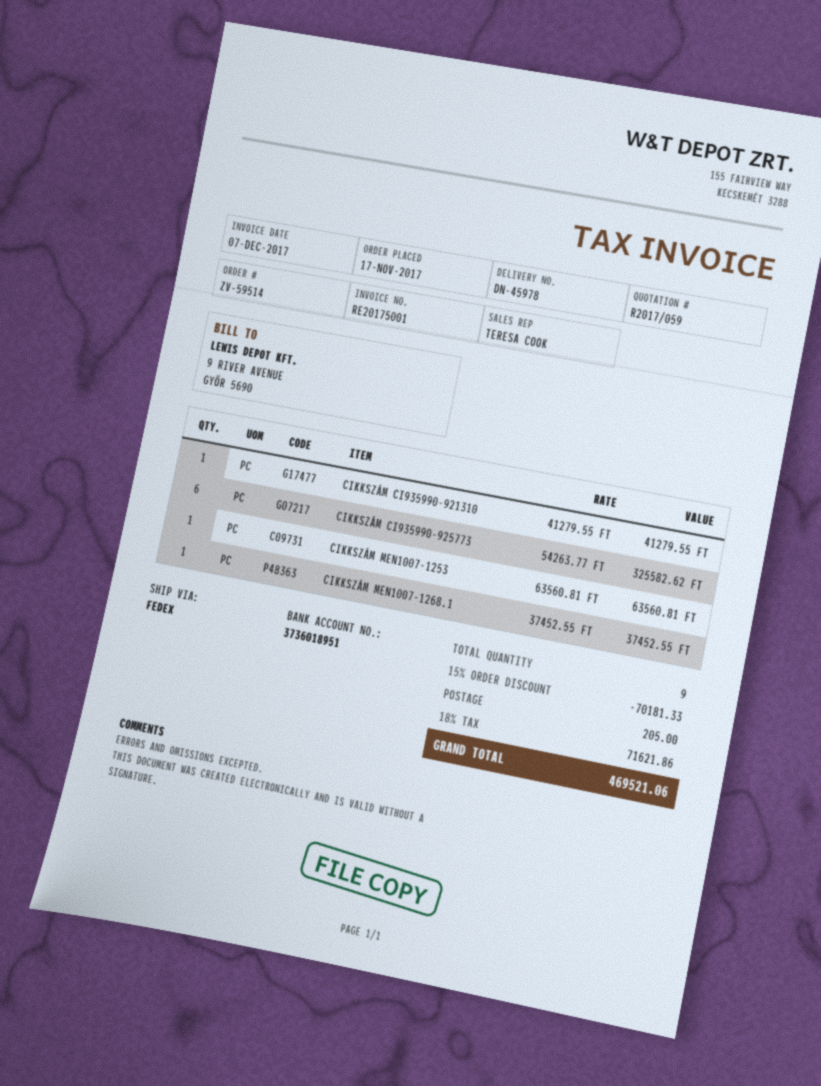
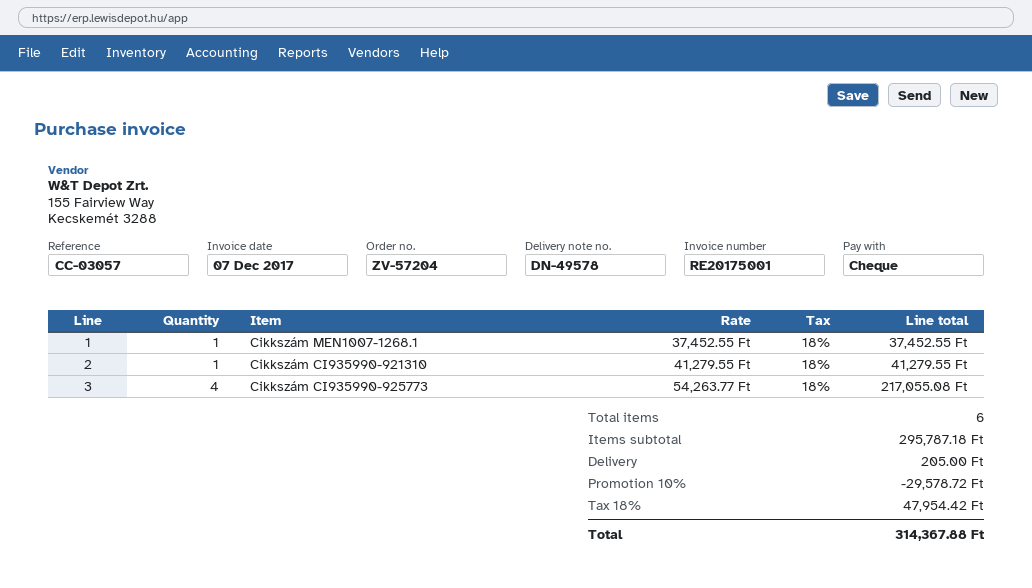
order number: ZV-59514 -> ZV-57204
delivery note number: DN-45978 -> DN-49578
CIKKSZÁM CI935990-925773: 6 x 54263.77 = 325582.62 -> 4 x 54263.77 = 217055.08
CIKKSZÁM MEN1007-1253: 1 x 63560.81 = 63560.81 -> none
total quantity: 9 -> 6
discount: 15% = 70181.33 -> 10% = 29578.72
tax: 18% = 71621.86 -> 18% = 47954.42
total: 469521.06 -> 314367.88

